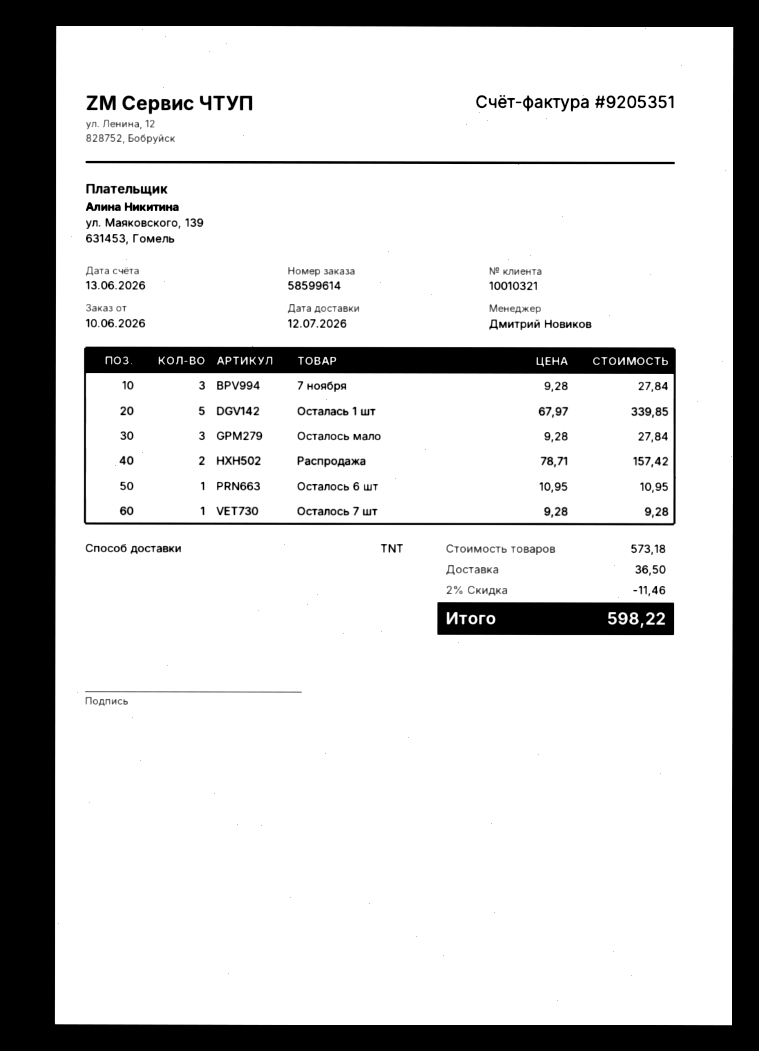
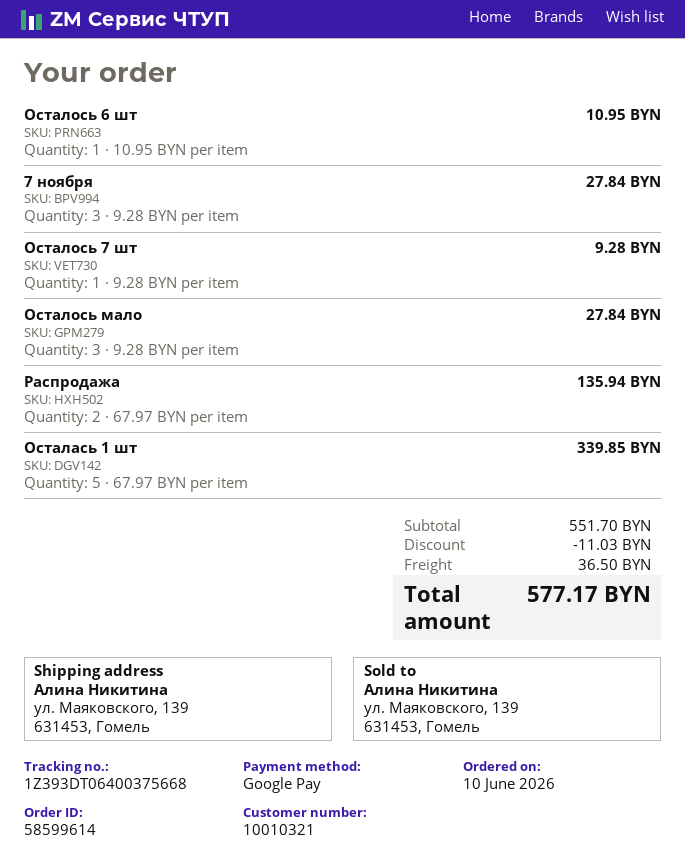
Распродажа: 2 x 78.71 = 157.42 -> 2 x 67.97 = 135.94
subtotal: 573.18 -> 551.70
discount: 11.46 -> 11.03
total: 598.22 -> 577.17

